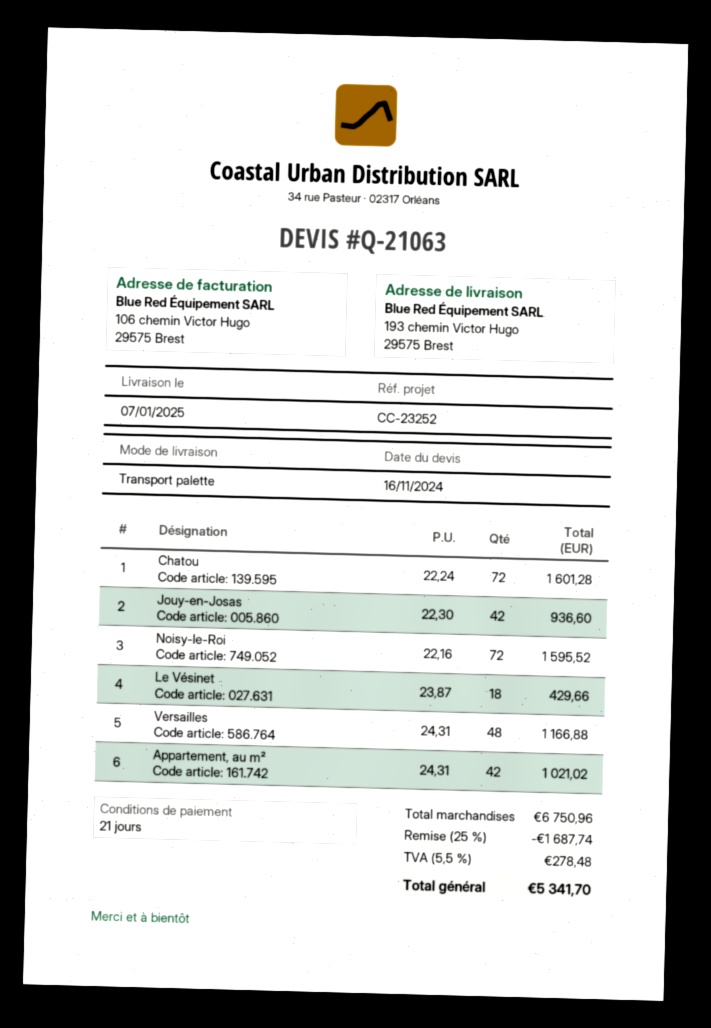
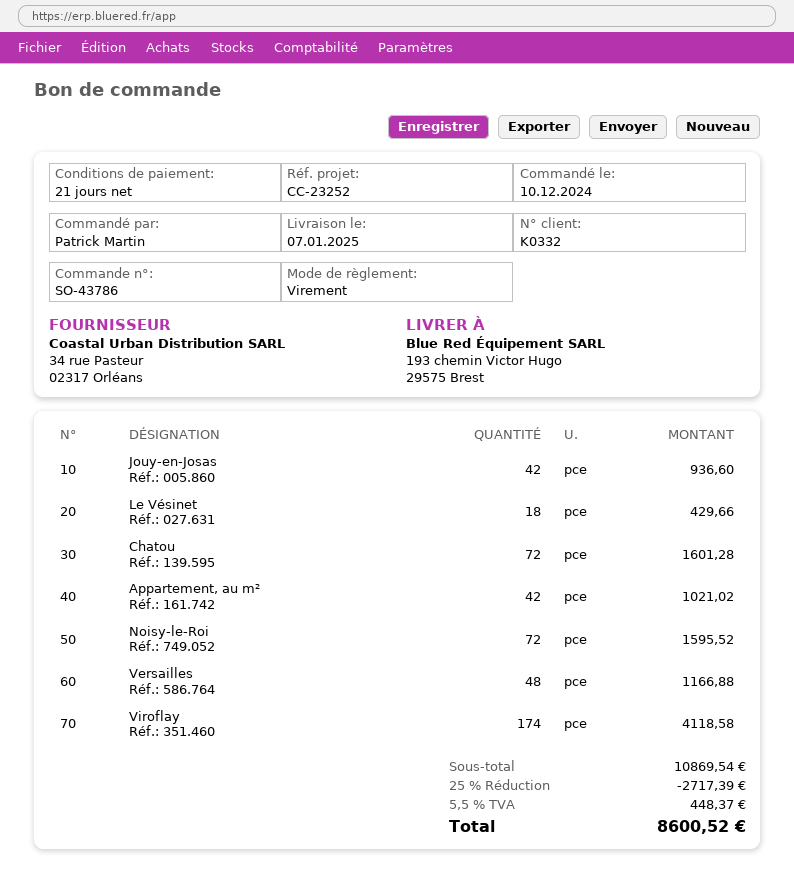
Viroflay: none -> 174 for 4118.58
subtotal: 6750.96 -> 10869.54
discount: 25% = 1687.74 -> 25% = 2717.39
tax: 5.5% = 278.48 -> 5.5% = 448.37
total: 5341.70 -> 8600.52

